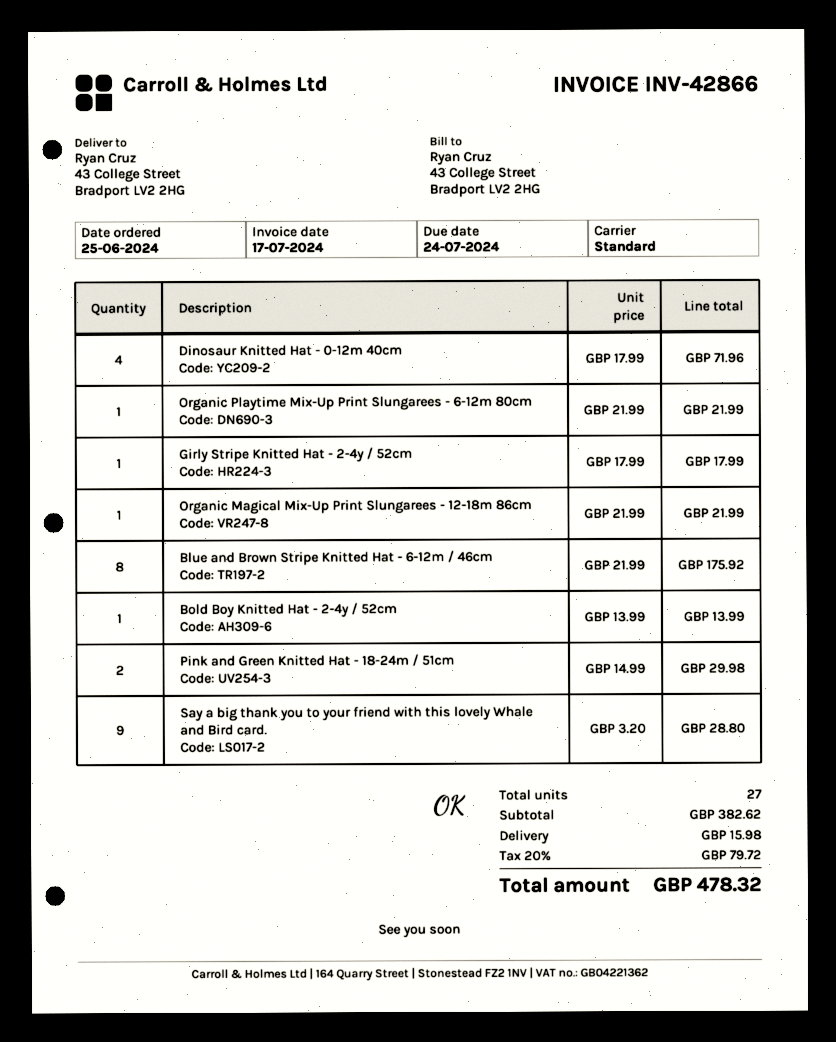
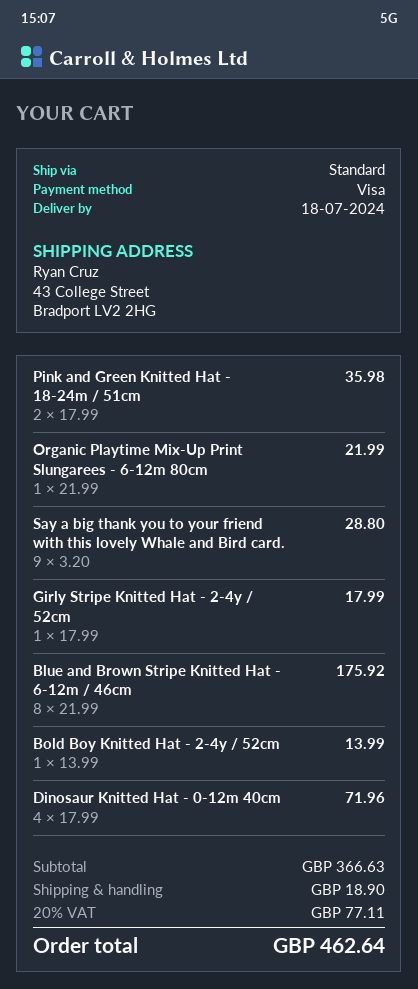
Organic Magical Mix-Up Print Slungarees - 12-18m 86cm: 1 x 21.99 = 21.99 -> none
Pink and Green Knitted Hat - 18-24m / 51cm: 2 x 14.99 = 29.98 -> 2 x 17.99 = 35.98
subtotal: 382.62 -> 366.63
shipping: 15.98 -> 18.90
tax: 20% = 79.72 -> 20% = 77.11
total: 478.32 -> 462.64

